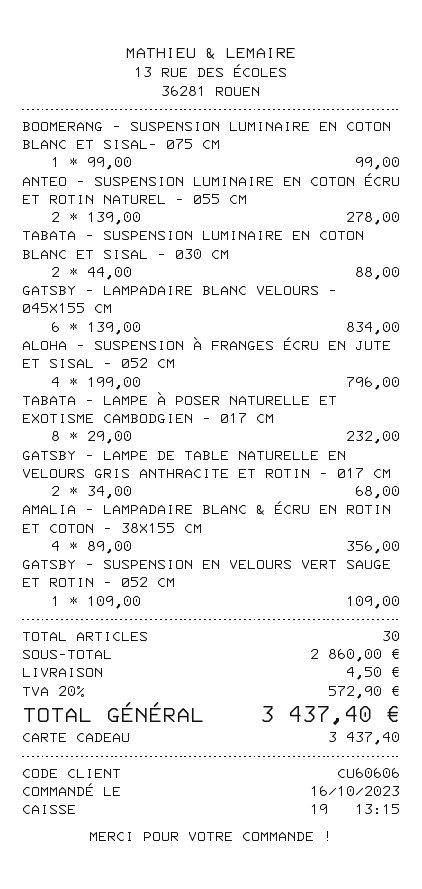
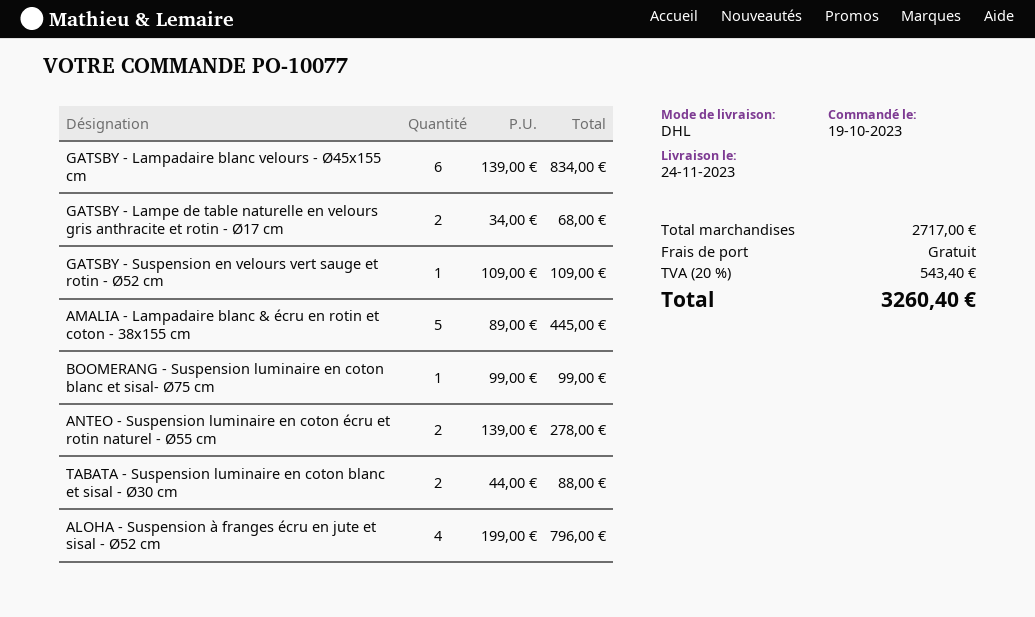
order date: 2023-10-16 -> 2023-10-19
TABATA - LAMPE À POSER NATURELLE ET EXOTISME CAMBODGIEN - Ø17 CM: 8 x 29.00 = 232.00 -> none
AMALIA - LAMPADAIRE BLANC & ÉCRU EN ROTIN ET COTON - 38X155 CM: 4 x 89.00 = 356.00 -> 5 x 89.00 = 445.00
subtotal: 2860.00 -> 2717.00
shipping: 4.50 -> 0.00
tax: 20% = 572.90 -> 20% = 543.40
total: 3437.40 -> 3260.40

